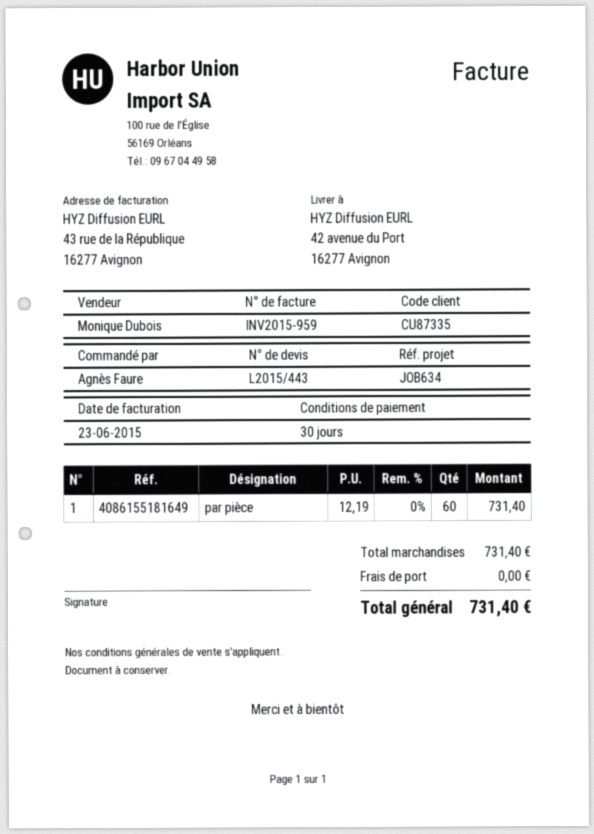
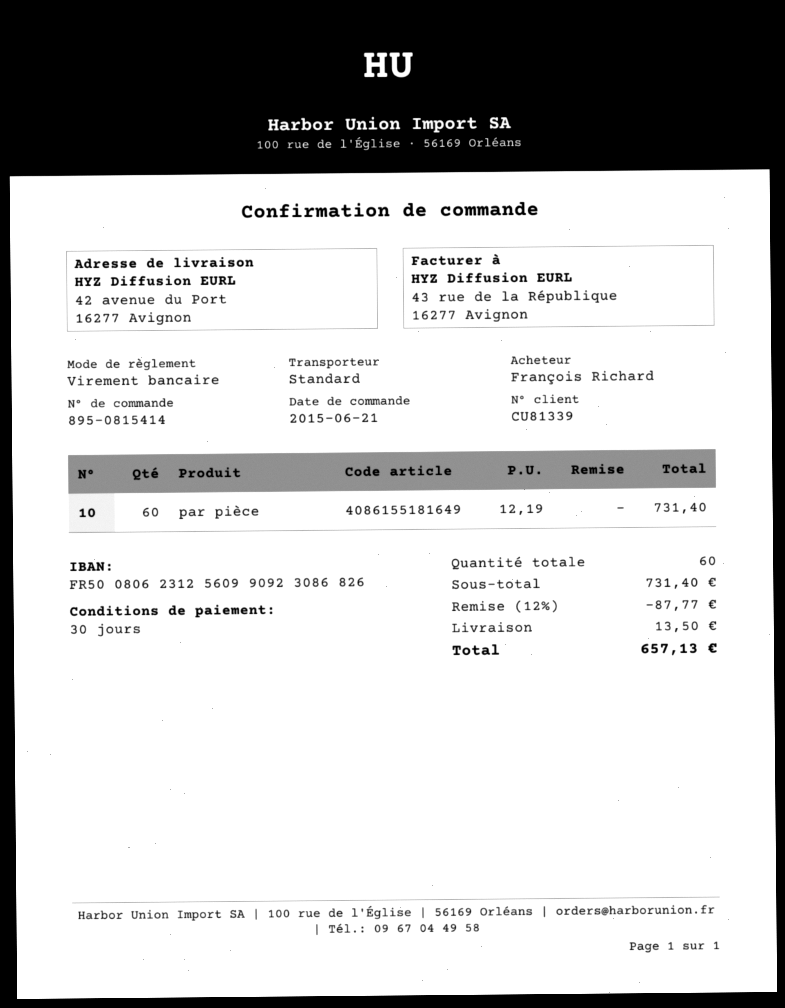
customer number: CU87335 -> CU81339
ordered by: Agnès Faure -> François Richard
discount: none -> 12% = 87.77
shipping: 0.00 -> 13.50
total: 731.40 -> 657.13

